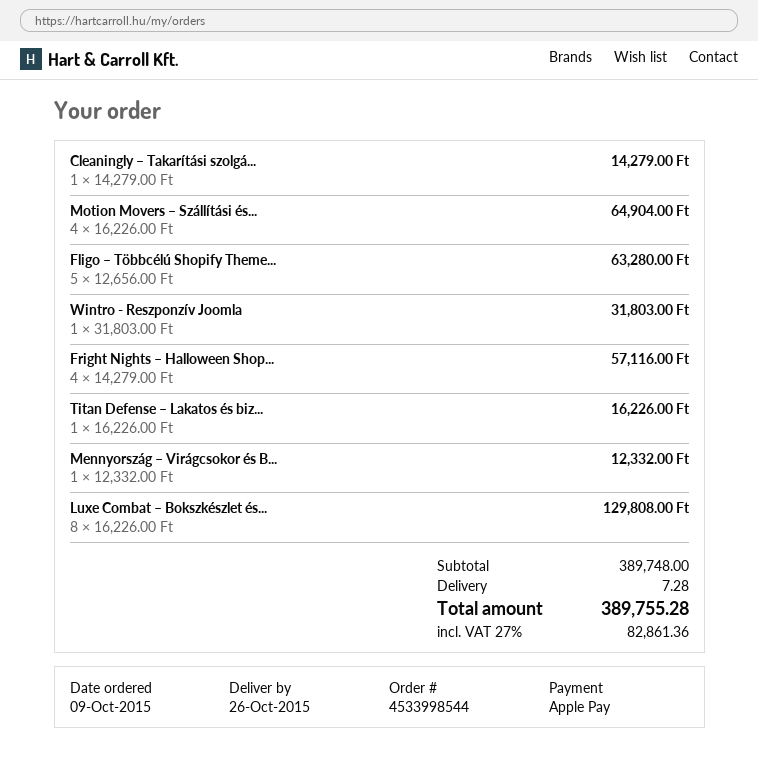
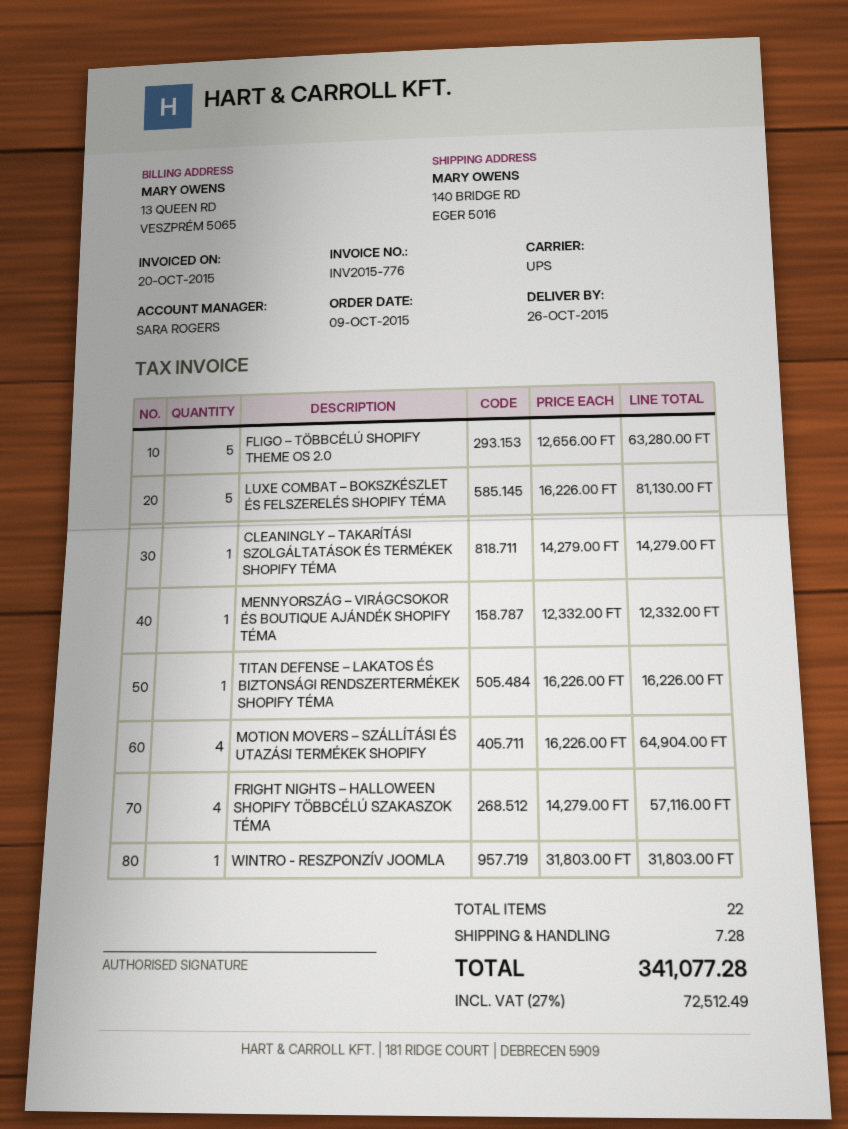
Luxe Combat – Bokszkészlet és...: 8 x 16226.00 = 129808.00 -> 5 x 16226.00 = 81130.00
tax: 27% = 82861.36 -> 27% = 72512.49
total: 389755.28 -> 341077.28

